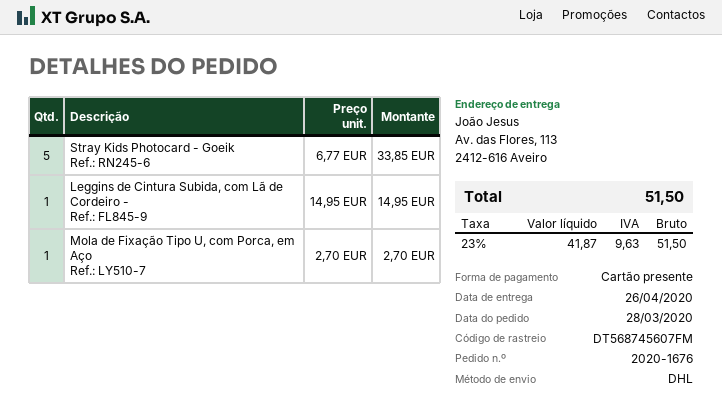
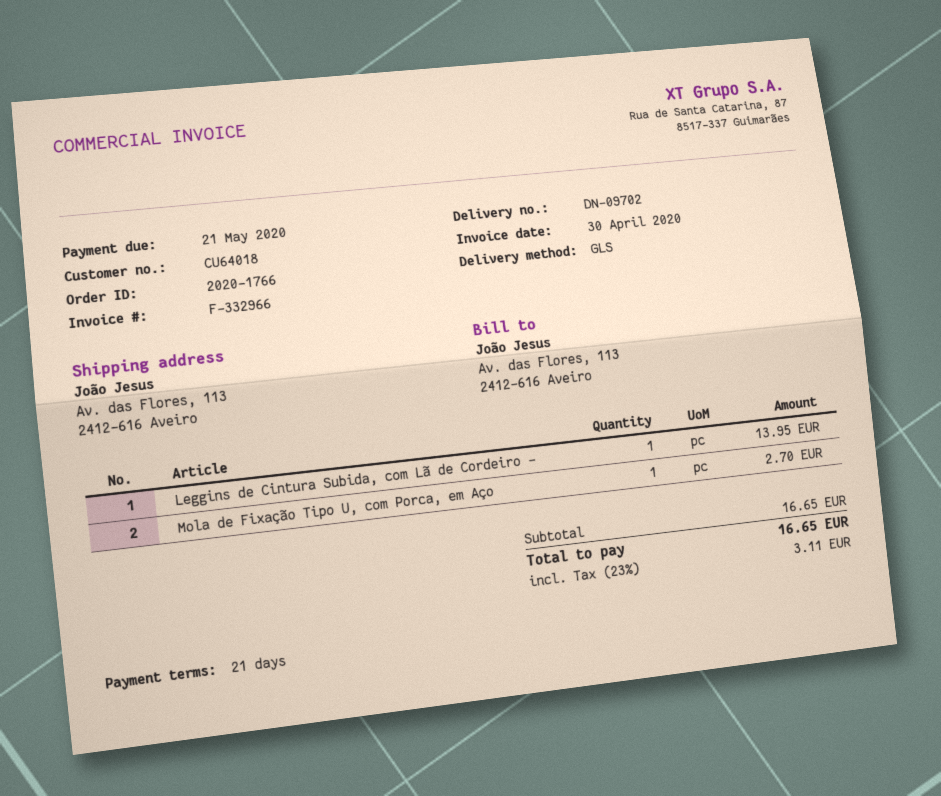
order number: 2020-1676 -> 2020-1766
shipping method: DHL -> GLS
Stray Kids Photocard - Goeik: 5 for 33.85 -> none
Leggins de Cintura Subida, com Lã de Cordeiro -: 1 for 14.95 -> 1 for 13.95
tax: 23% = 9.63 -> 23% = 3.11
total: 51.50 -> 16.65

